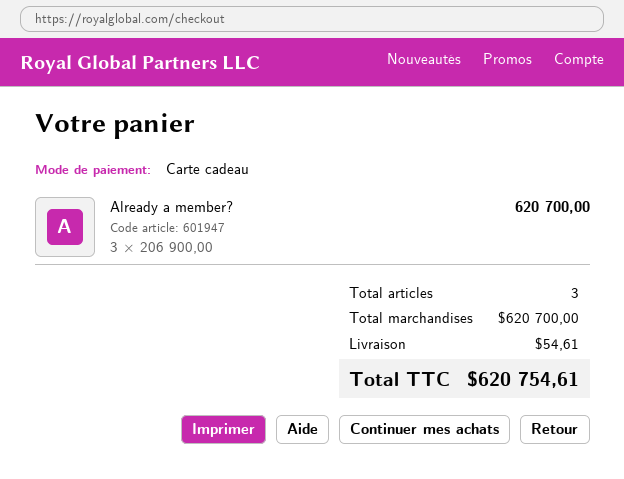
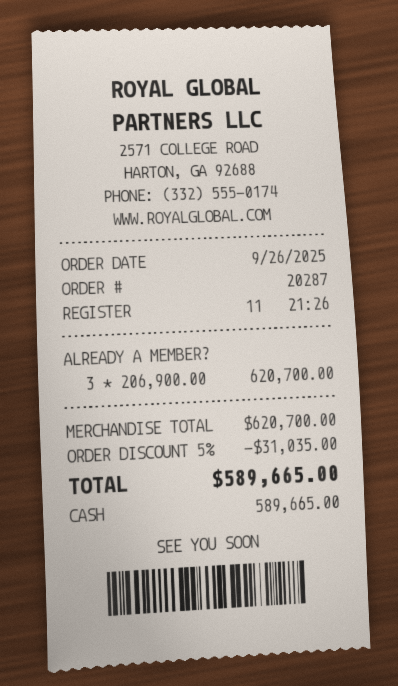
payment method: gift card -> cash
discount: none -> 5% = 31035.00
shipping: 54.61 -> none
total: 620754.61 -> 589665.00

